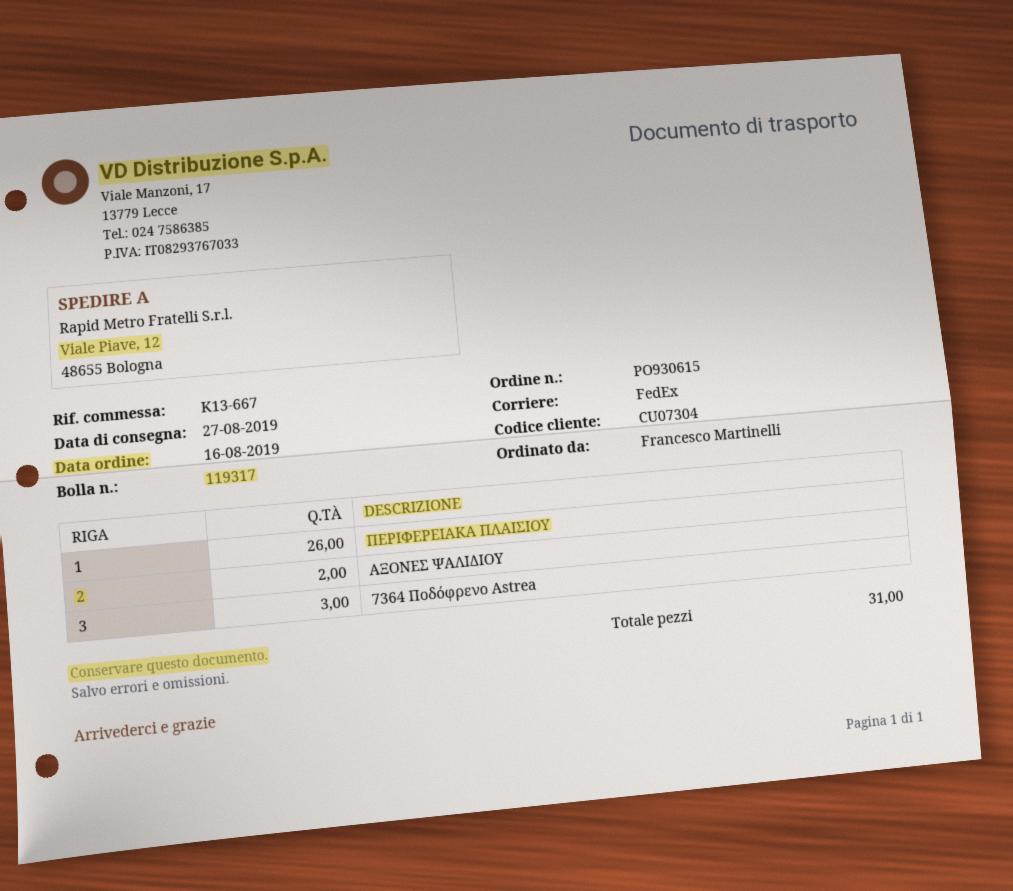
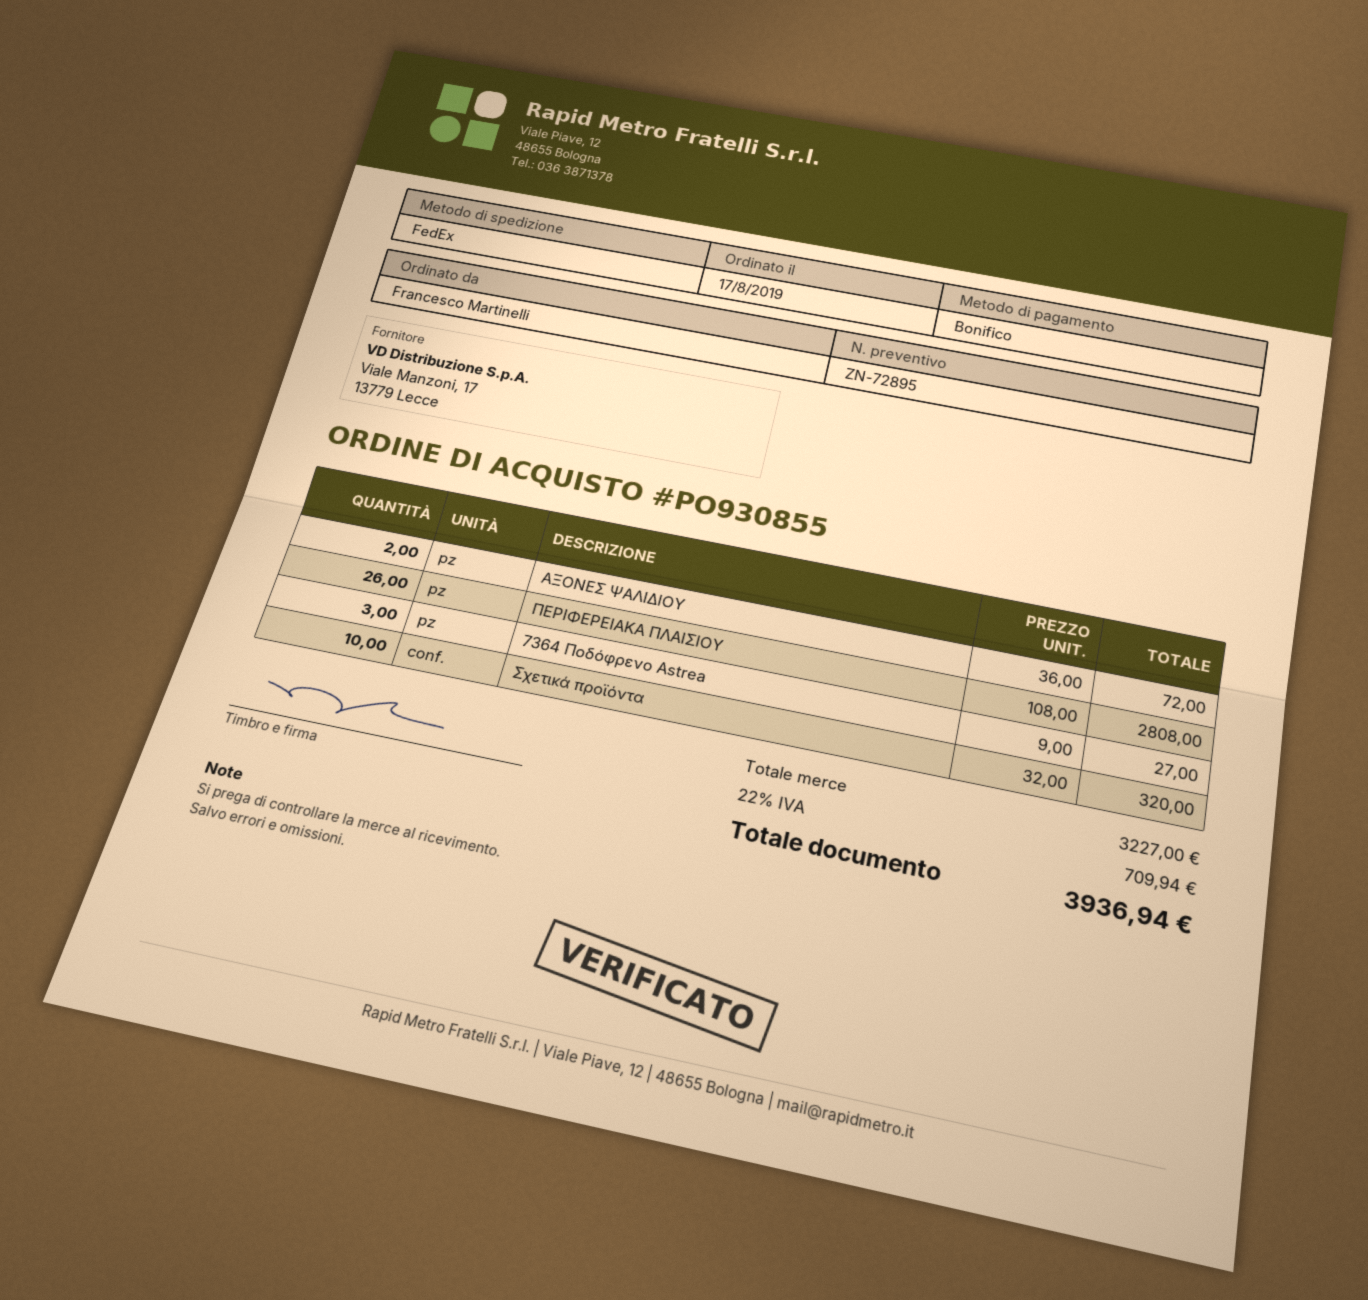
order number: PO930615 -> PO930855
order date: 2019-08-16 -> 2019-08-17
Σχετικά προϊόντα: none -> 10

